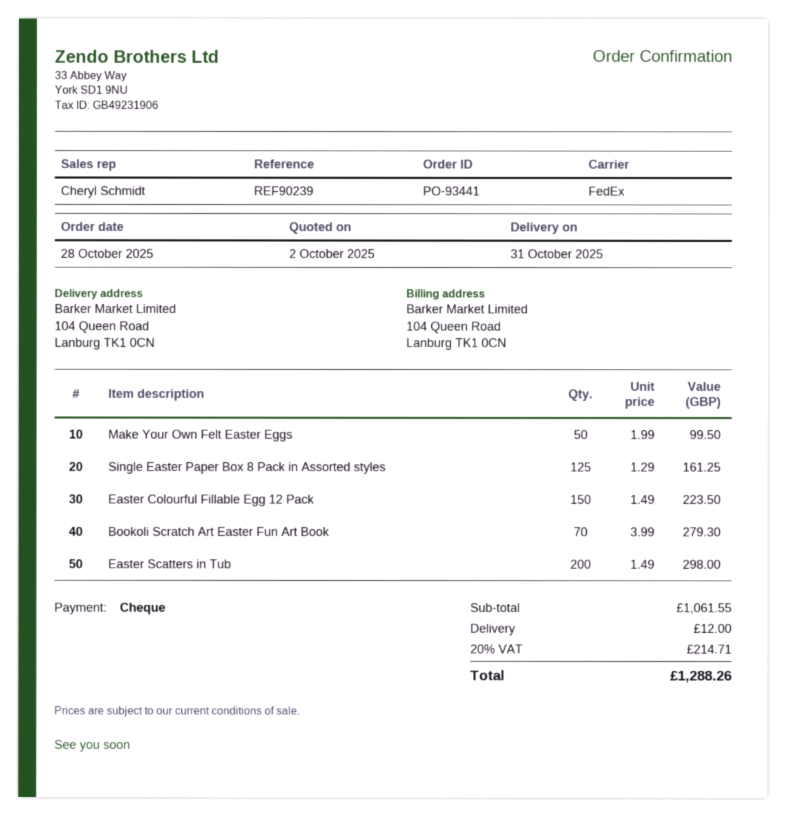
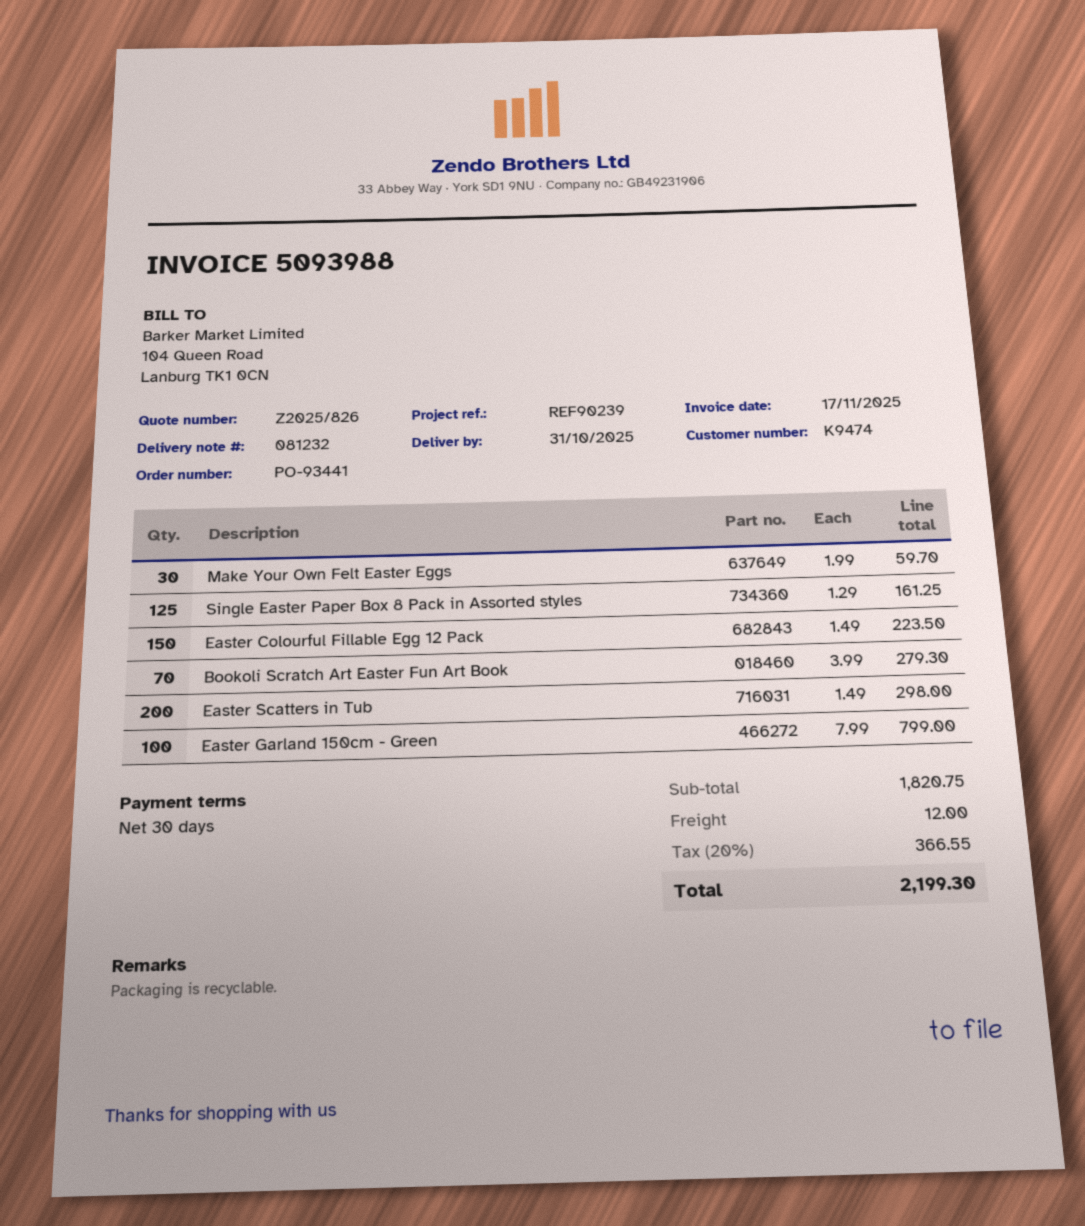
Make Your Own Felt Easter Eggs: 50 x 1.99 = 99.50 -> 30 x 1.99 = 59.70
Easter Garland 150cm - Green: none -> 100 x 7.99 = 799.00
subtotal: 1061.55 -> 1820.75
tax: 20% = 214.71 -> 20% = 366.55
total: 1288.26 -> 2199.30

